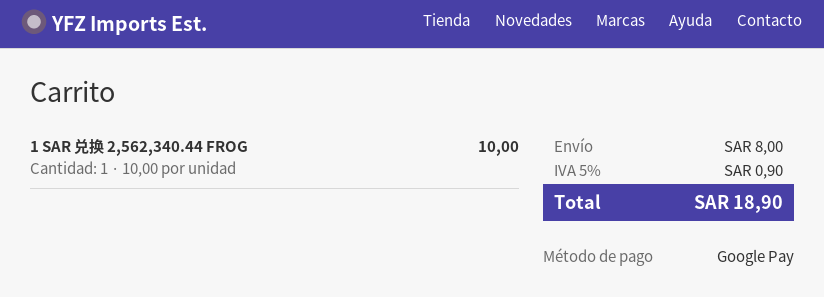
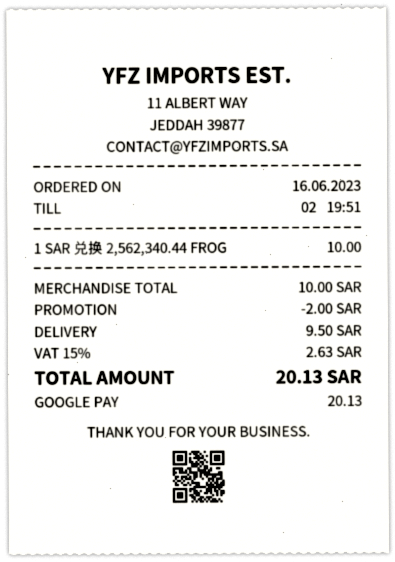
discount: none -> 2.00
shipping: 8.00 -> 9.50
tax: 5% = 0.90 -> 15% = 2.63
total: 18.90 -> 20.13

